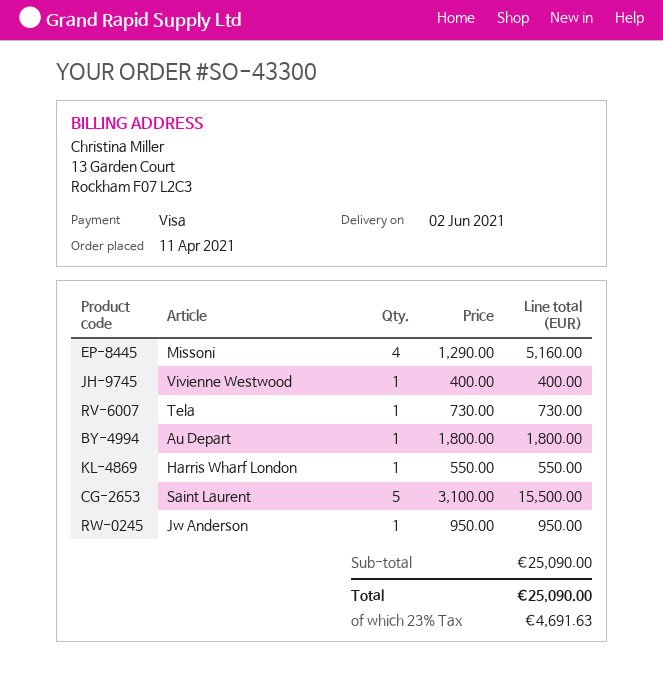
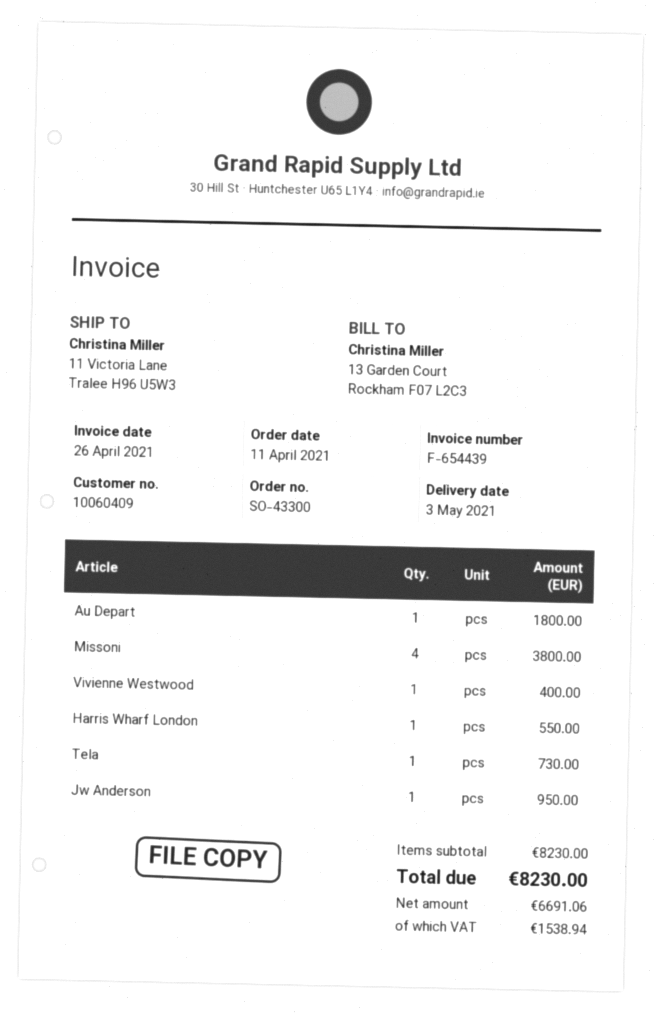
delivery date: 2021-06-02 -> 2021-05-03
Missoni: 4 for 5160.00 -> 4 for 3800.00
Saint Laurent: 5 for 15500.00 -> none
subtotal: 25090.00 -> 8230.00
tax: 4691.63 -> 1538.94
total: 25090.00 -> 8230.00

